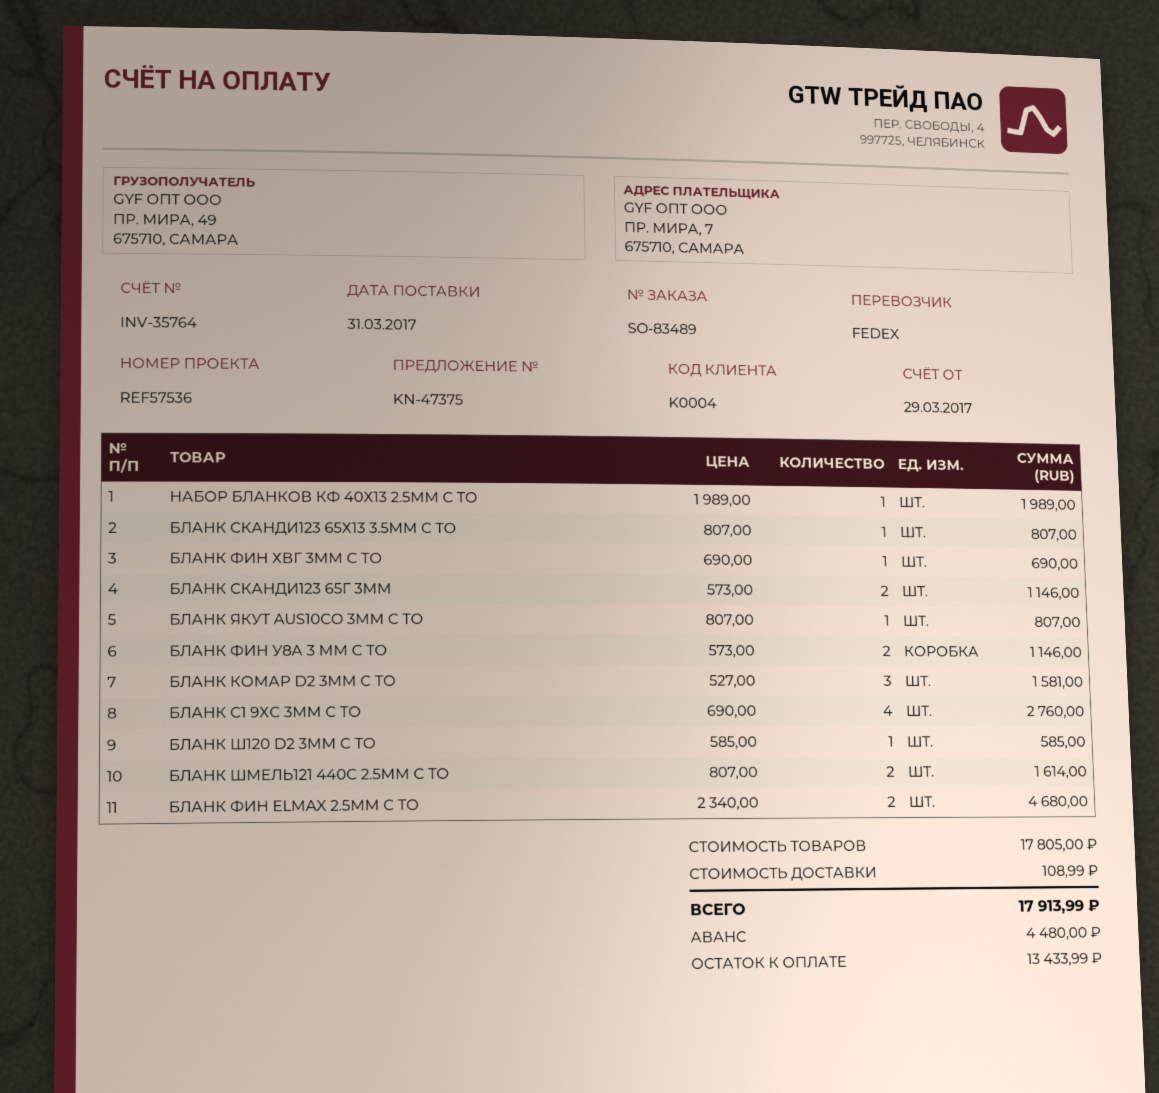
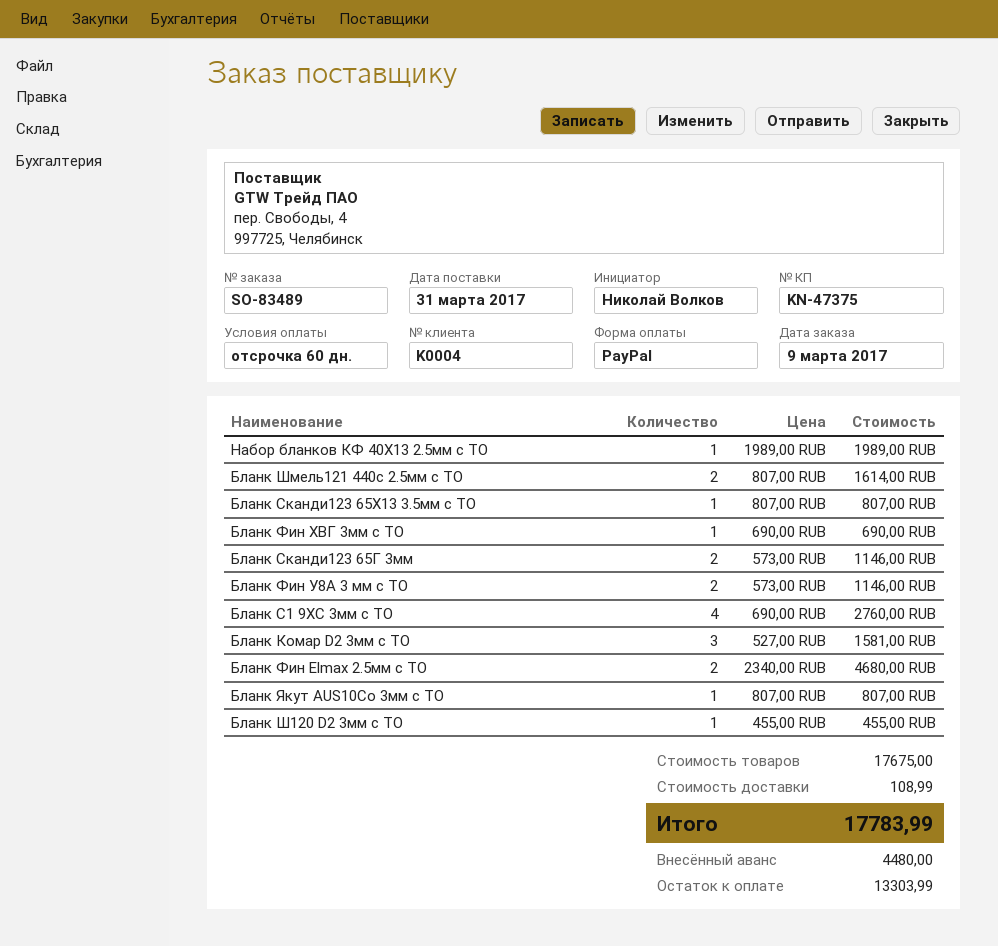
БЛАНК Ш120 D2 3ММ С ТО: 1 x 585.00 = 585.00 -> 1 x 455.00 = 455.00
subtotal: 17805.00 -> 17675.00
total: 17913.99 -> 17783.99
balance: 13433.99 -> 13303.99

